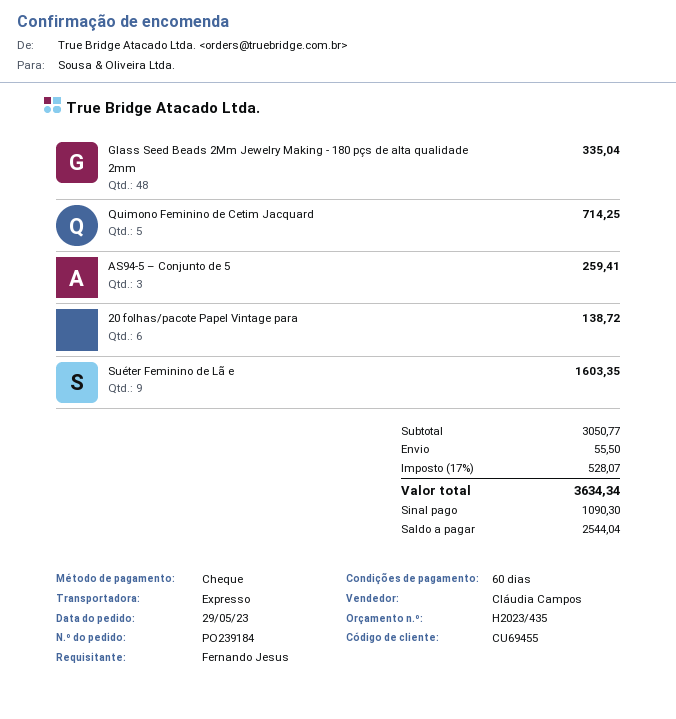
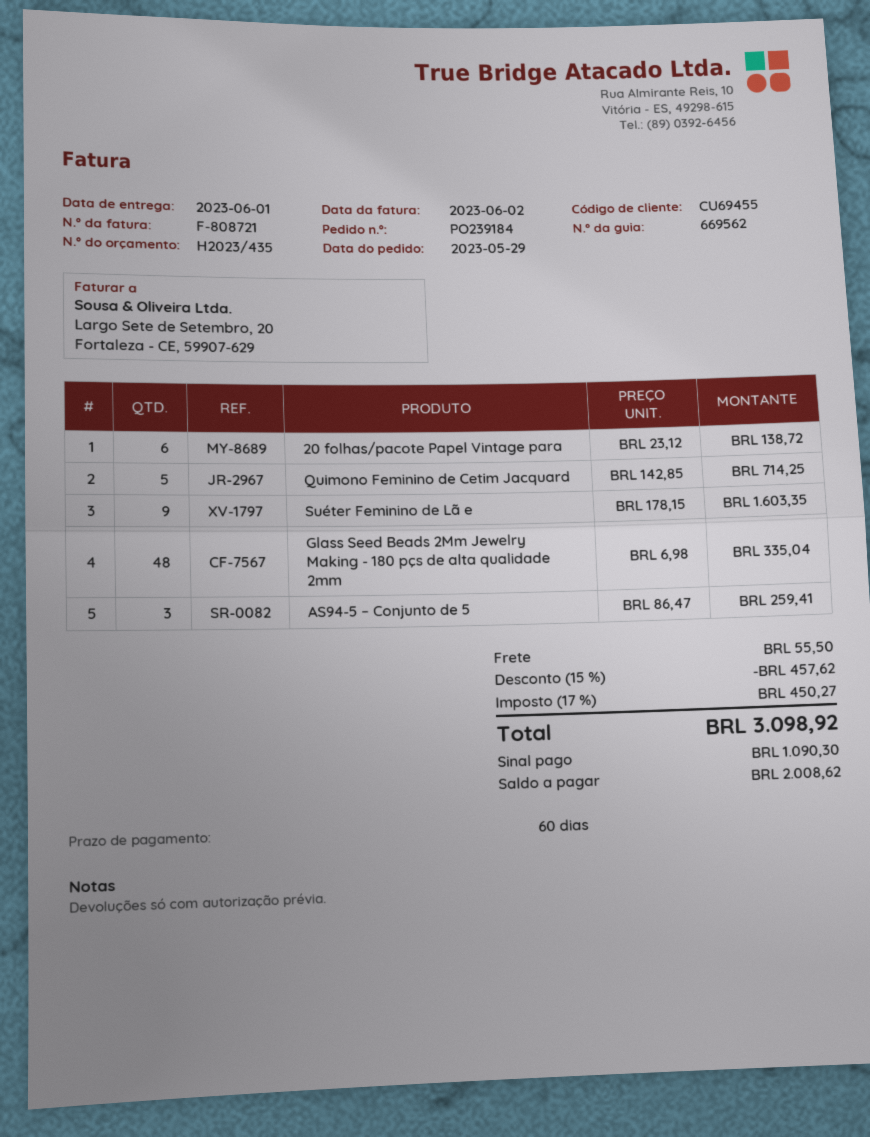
discount: none -> 15% = 457.62
tax: 17% = 528.07 -> 17% = 450.27
total: 3634.34 -> 3098.92
balance: 2544.04 -> 2008.62

